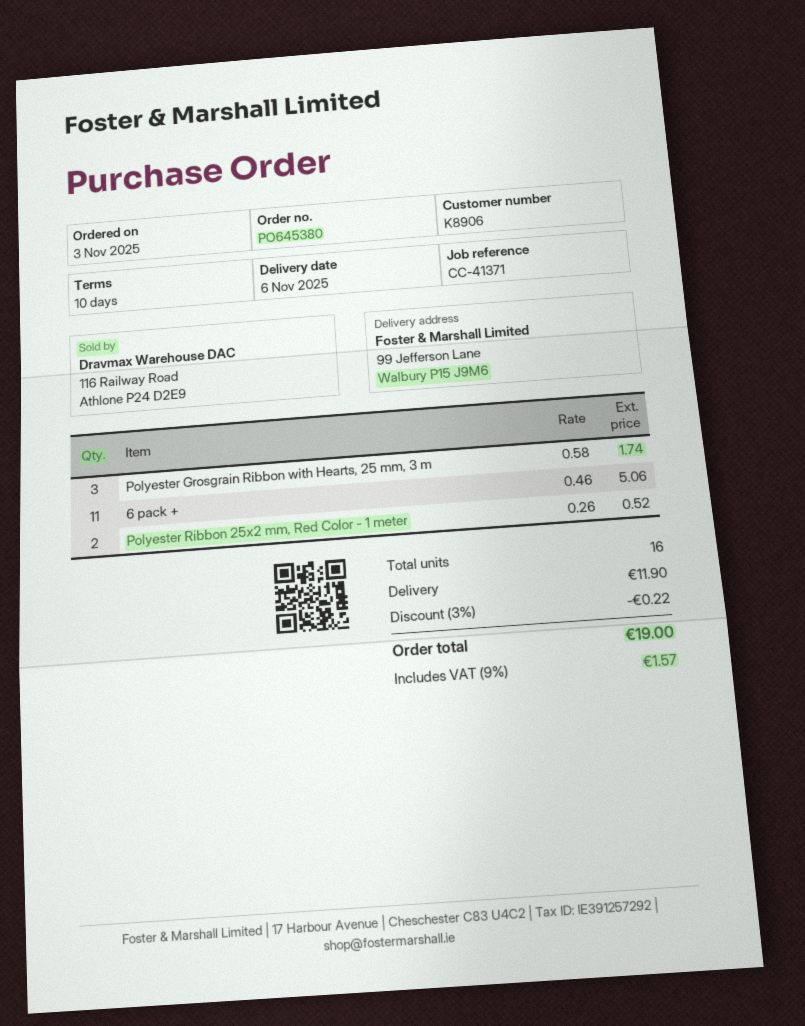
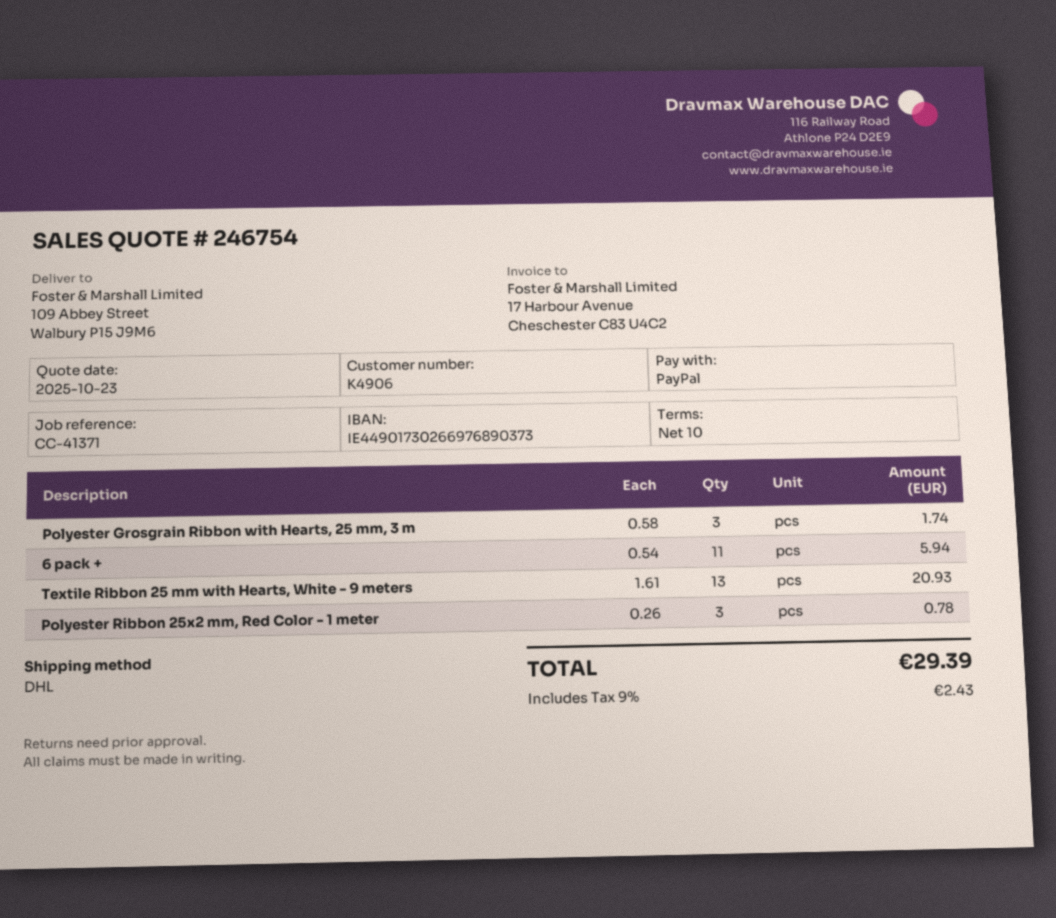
customer number: K8906 -> K4906
ship to: 99 Jefferson Lane, Walbury P15 J9M6 -> 109 Abbey Street, Walbury P15 J9M6
6 pack +: 11 x 0.46 = 5.06 -> 11 x 0.54 = 5.94
Polyester Ribbon 25x2 mm, Red Color - 1 meter: 2 x 0.26 = 0.52 -> 3 x 0.26 = 0.78
Textile Ribbon 25 mm with Hearts, White - 9 meters: none -> 13 x 1.61 = 20.93
discount: 3% = 0.22 -> none
shipping: 11.90 -> none
tax: 9% = 1.57 -> 9% = 2.43
total: 19.00 -> 29.39

